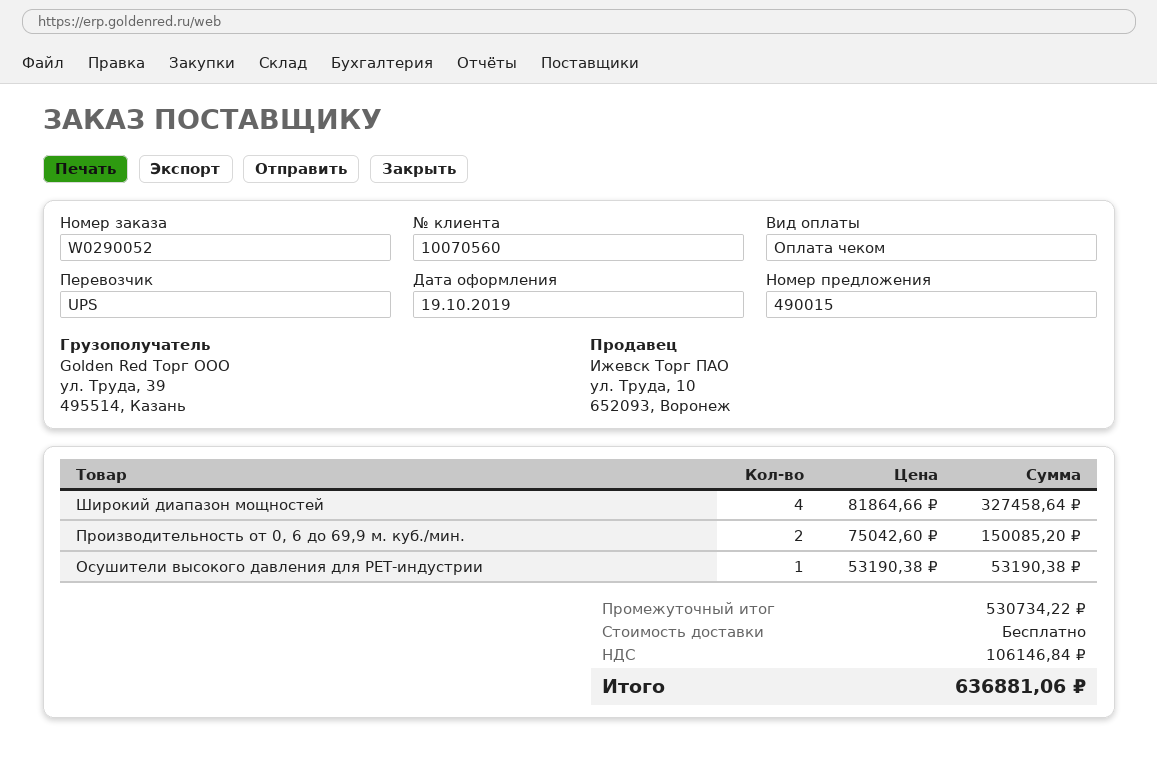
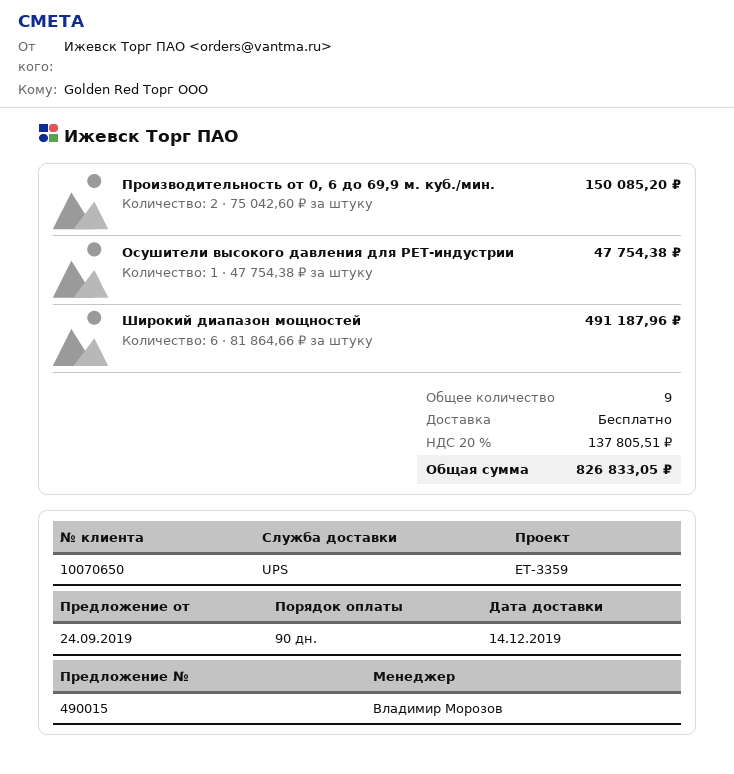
customer number: 10070560 -> 10070650
Широкий диапазон мощностей: 4 x 81864.66 = 327458.64 -> 6 x 81864.66 = 491187.96
Осушители высокого давления для PET-индустрии: 1 x 53190.38 = 53190.38 -> 1 x 47754.38 = 47754.38
tax: 106146.84 -> 137805.51
total: 636881.06 -> 826833.05

